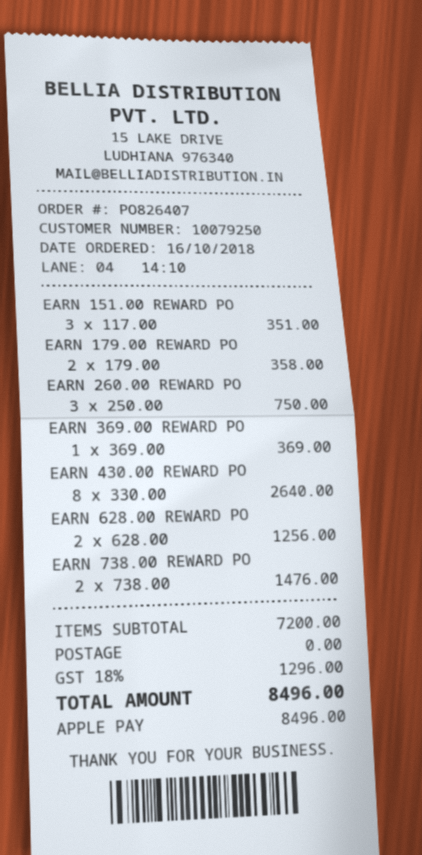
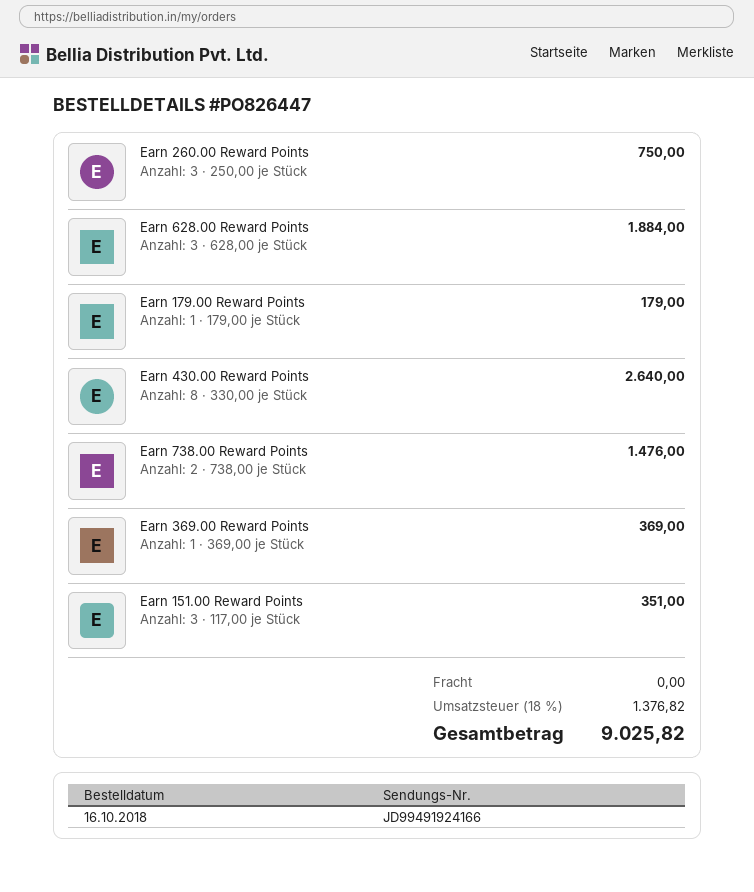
order number: PO826407 -> PO826447
EARN 179.00 REWARD PO: 2 x 179.00 = 358.00 -> 1 x 179.00 = 179.00
EARN 628.00 REWARD PO: 2 x 628.00 = 1256.00 -> 3 x 628.00 = 1884.00
tax: 18% = 1296.00 -> 18% = 1376.82
total: 8496.00 -> 9025.82

